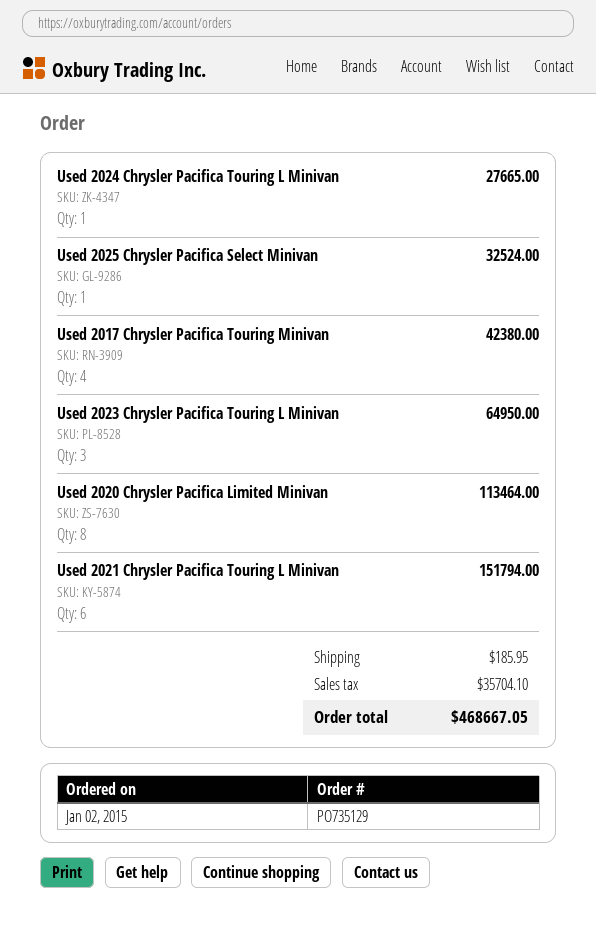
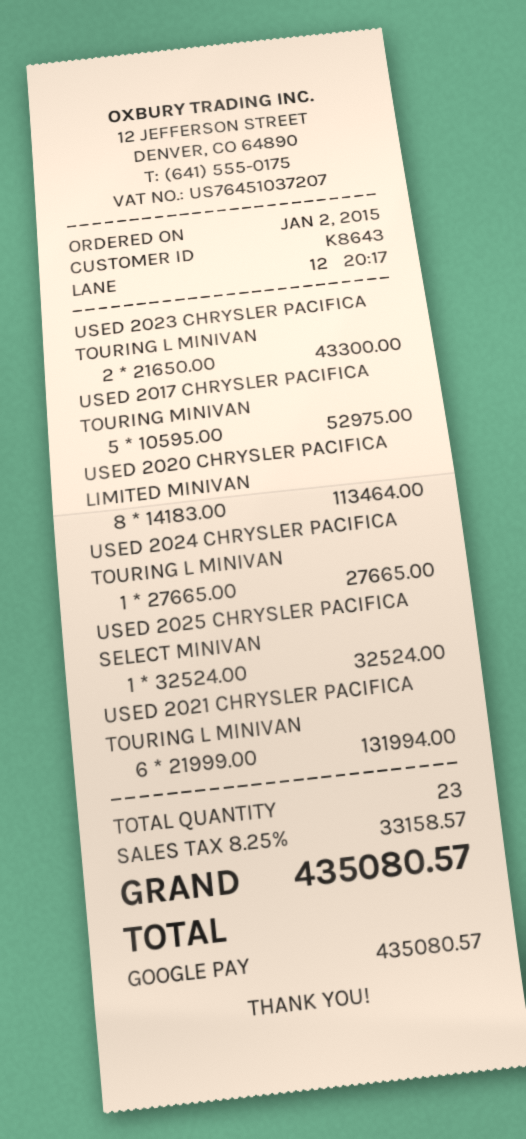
Used 2017 Chrysler Pacifica Touring Minivan: 4 for 42380.00 -> 5 for 52975.00
Used 2023 Chrysler Pacifica Touring L Minivan: 3 for 64950.00 -> 2 for 43300.00
Used 2021 Chrysler Pacifica Touring L Minivan: 6 for 151794.00 -> 6 for 131994.00
shipping: 185.95 -> none
tax: 35704.10 -> 33158.57
total: 468667.05 -> 435080.57

